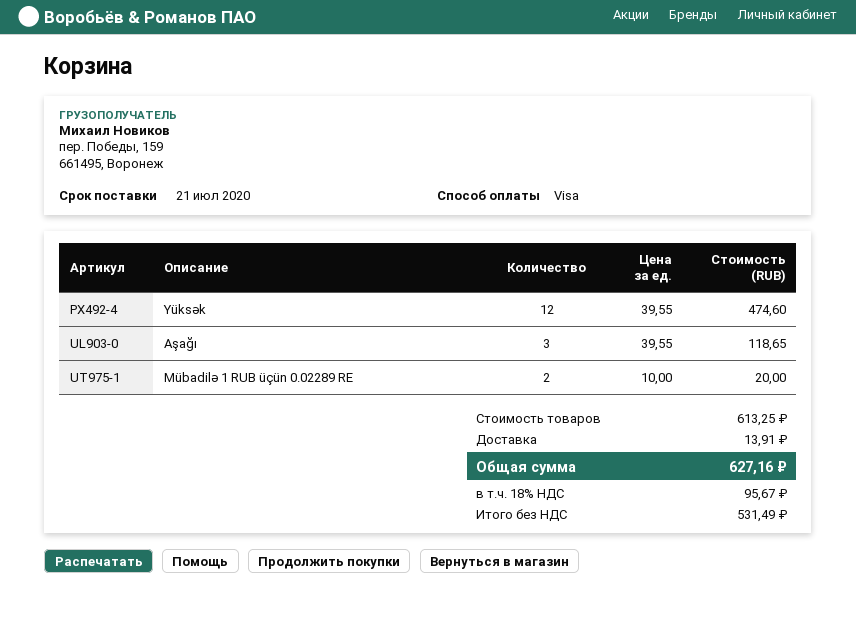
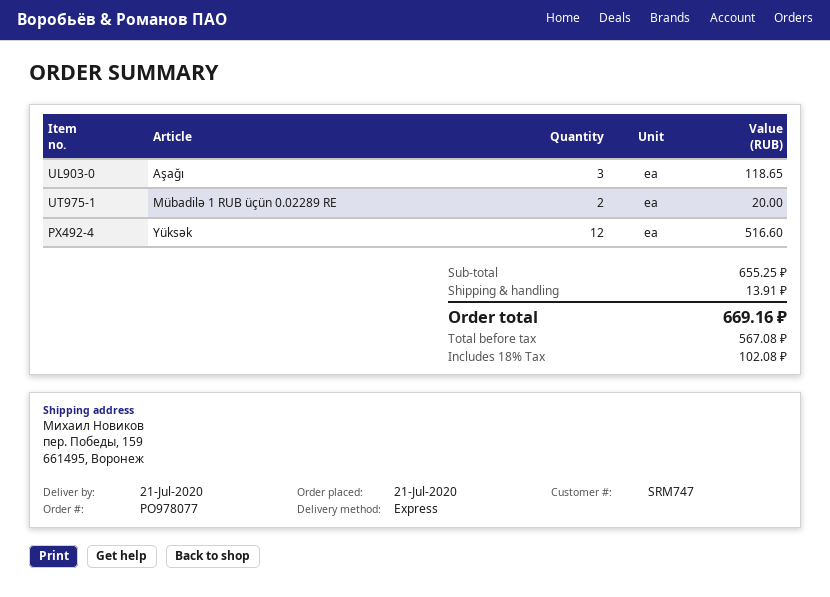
Yüksək: 12 for 474.60 -> 12 for 516.60
subtotal: 613.25 -> 655.25
net: 531.49 -> 567.08
tax: 18% = 95.67 -> 18% = 102.08
total: 627.16 -> 669.16

